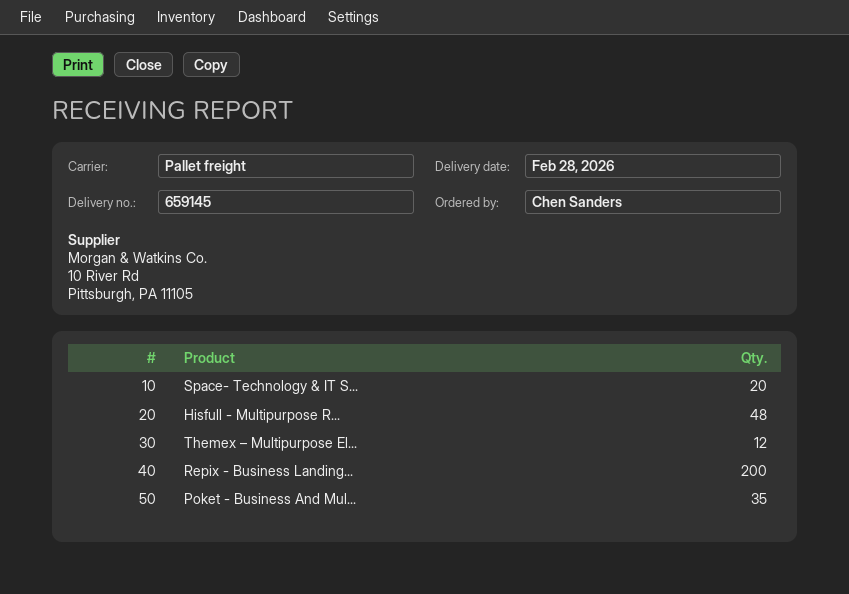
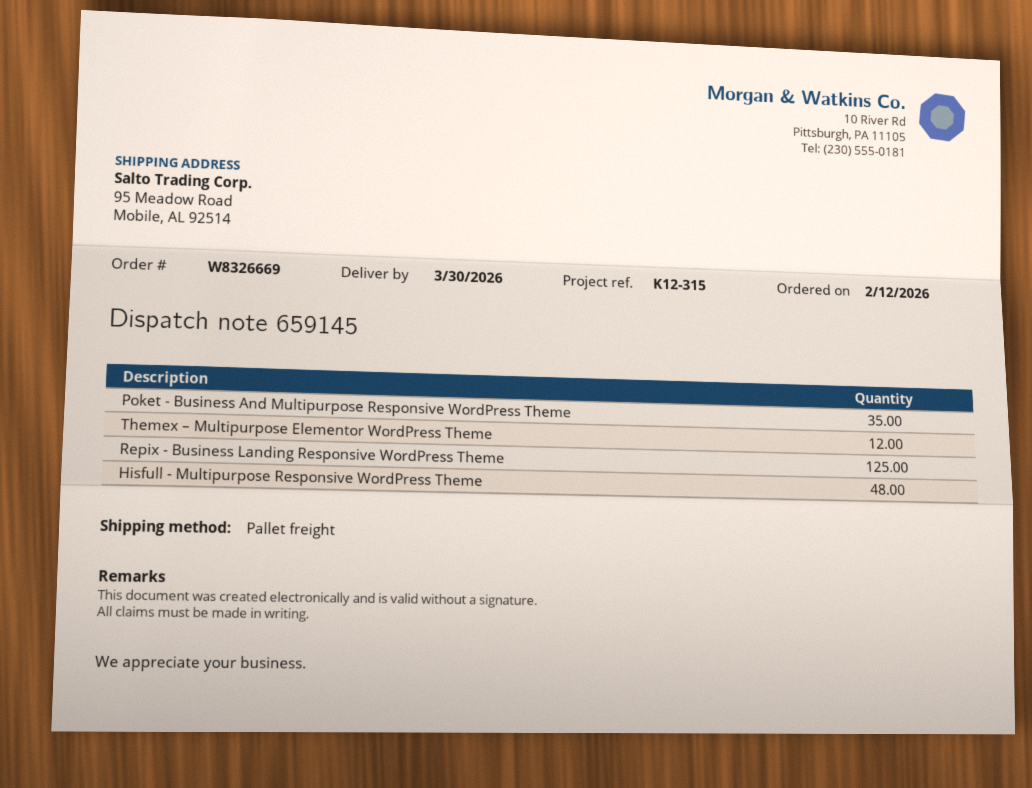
delivery date: 2026-02-28 -> 2026-03-30
Space- Technology & IT S...: 20 -> none
Repix - Business Landing...: 200 -> 125

